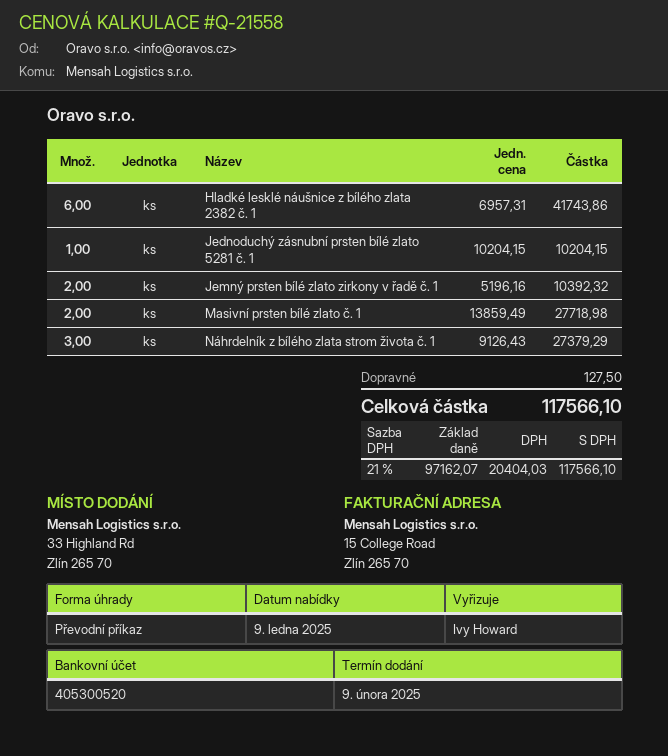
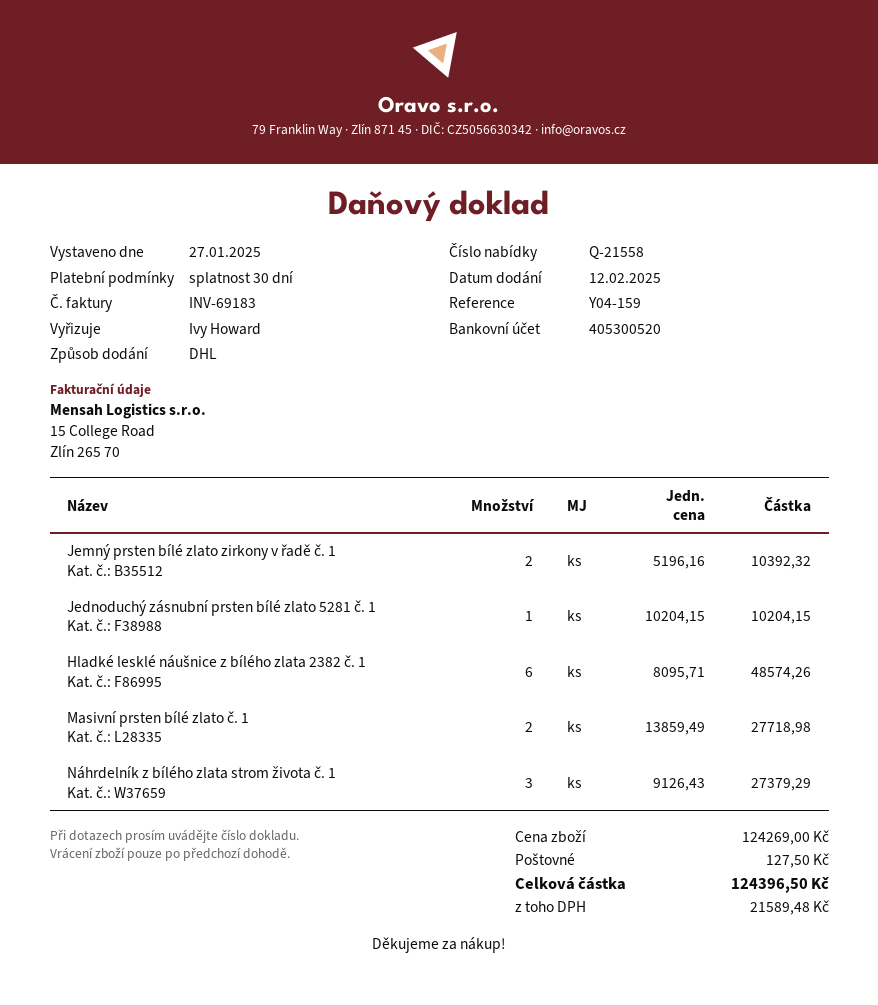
delivery date: 2025-02-09 -> 2025-02-12
Hladké lesklé náušnice z bílého zlata 2382 č. 1: 6 x 6957.31 = 41743.86 -> 6 x 8095.71 = 48574.26
tax: 20404.03 -> 21589.48
total: 117566.10 -> 124396.50

